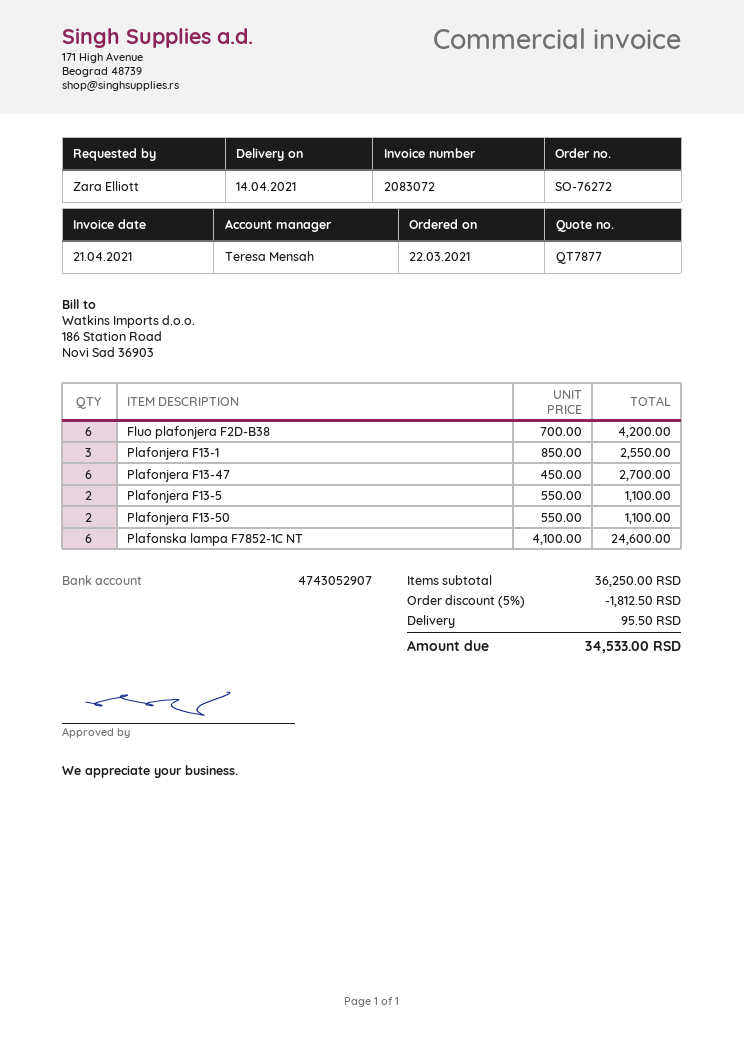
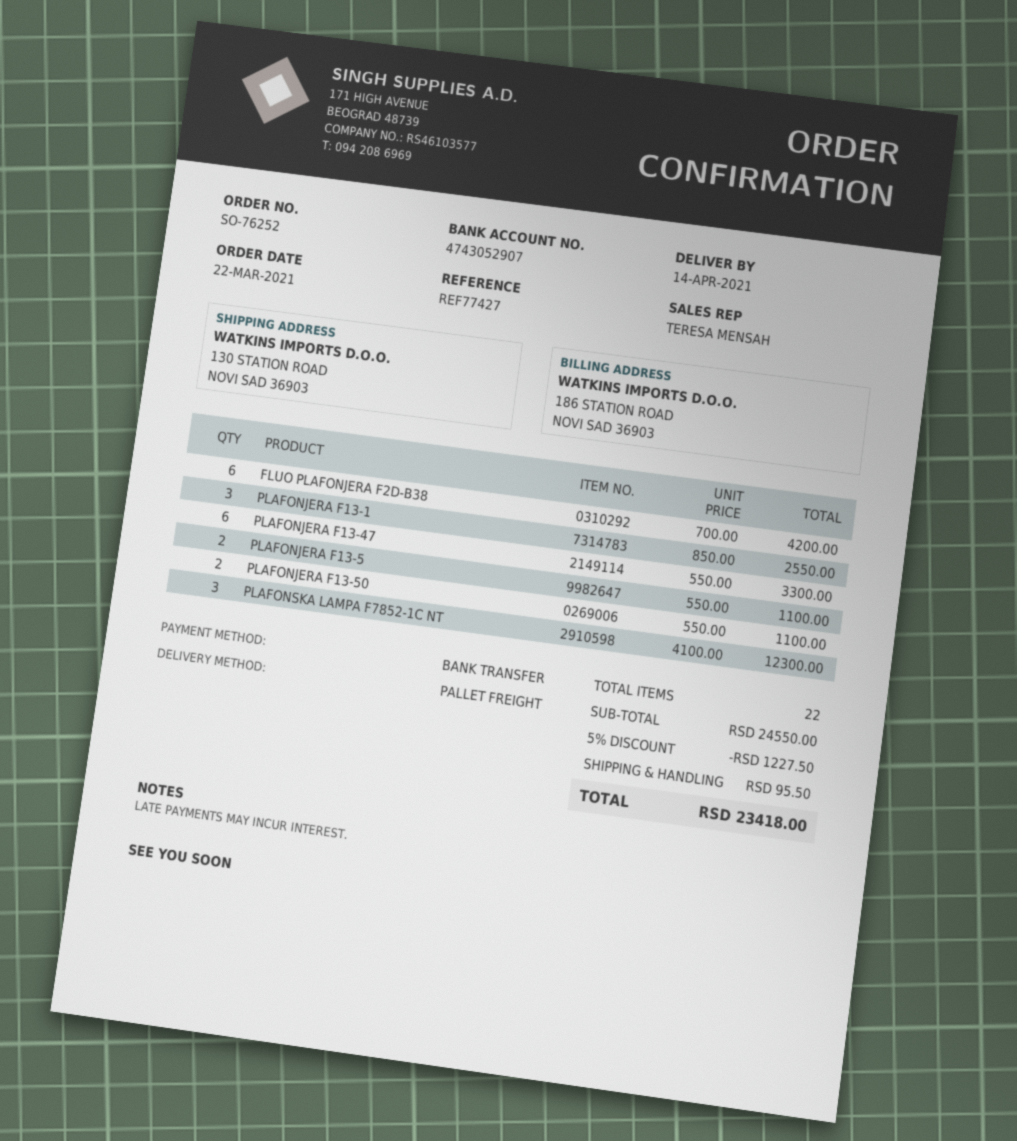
order number: SO-76272 -> SO-76252
Plafonjera F13-47: 6 x 450.00 = 2700.00 -> 6 x 550.00 = 3300.00
Plafonska lampa F7852-1C NT: 6 x 4100.00 = 24600.00 -> 3 x 4100.00 = 12300.00
subtotal: 36250.00 -> 24550.00
discount: 5% = 1812.50 -> 5% = 1227.50
total: 34533.00 -> 23418.00

